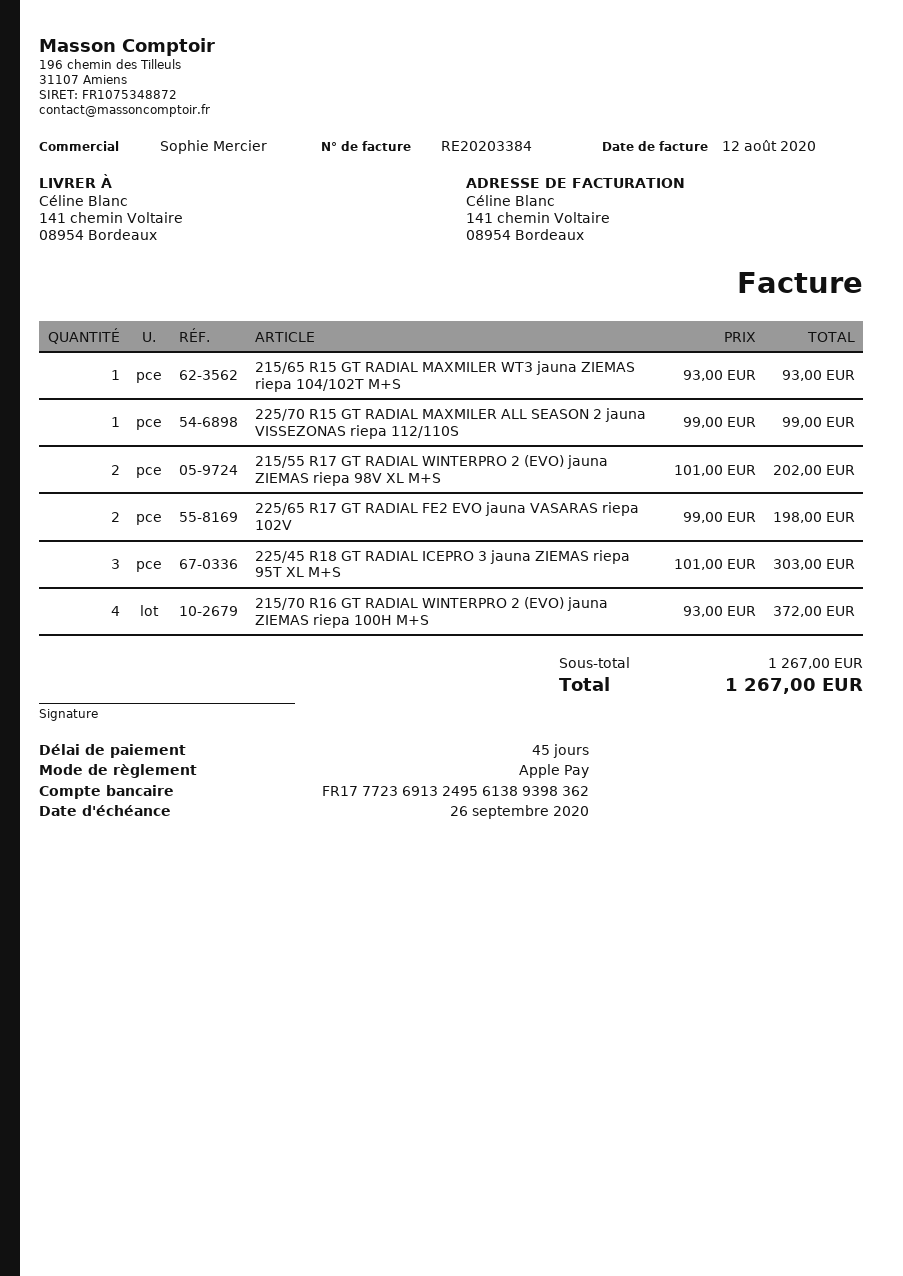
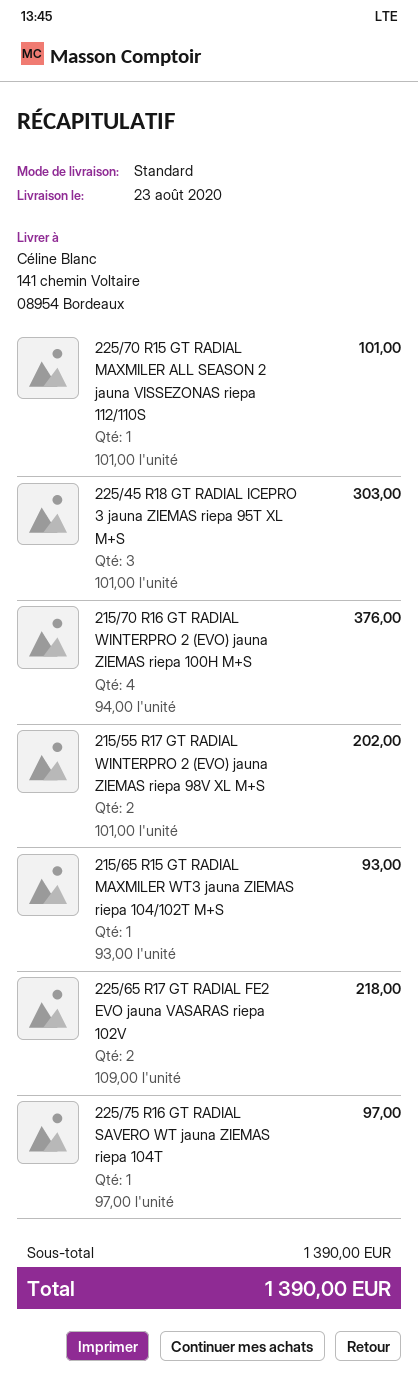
225/70 R15 GT RADIAL MAXMILER ALL SEASON 2 jauna VISSEZONAS riepa 112/110S: 1 x 99.00 = 99.00 -> 1 x 101.00 = 101.00
225/65 R17 GT RADIAL FE2 EVO jauna VASARAS riepa 102V: 2 x 99.00 = 198.00 -> 2 x 109.00 = 218.00
215/70 R16 GT RADIAL WINTERPRO 2 (EVO) jauna ZIEMAS riepa 100H M+S: 4 x 93.00 = 372.00 -> 4 x 94.00 = 376.00
225/75 R16 GT RADIAL SAVERO WT jauna ZIEMAS riepa 104T: none -> 1 x 97.00 = 97.00
subtotal: 1267.00 -> 1390.00
total: 1267.00 -> 1390.00

